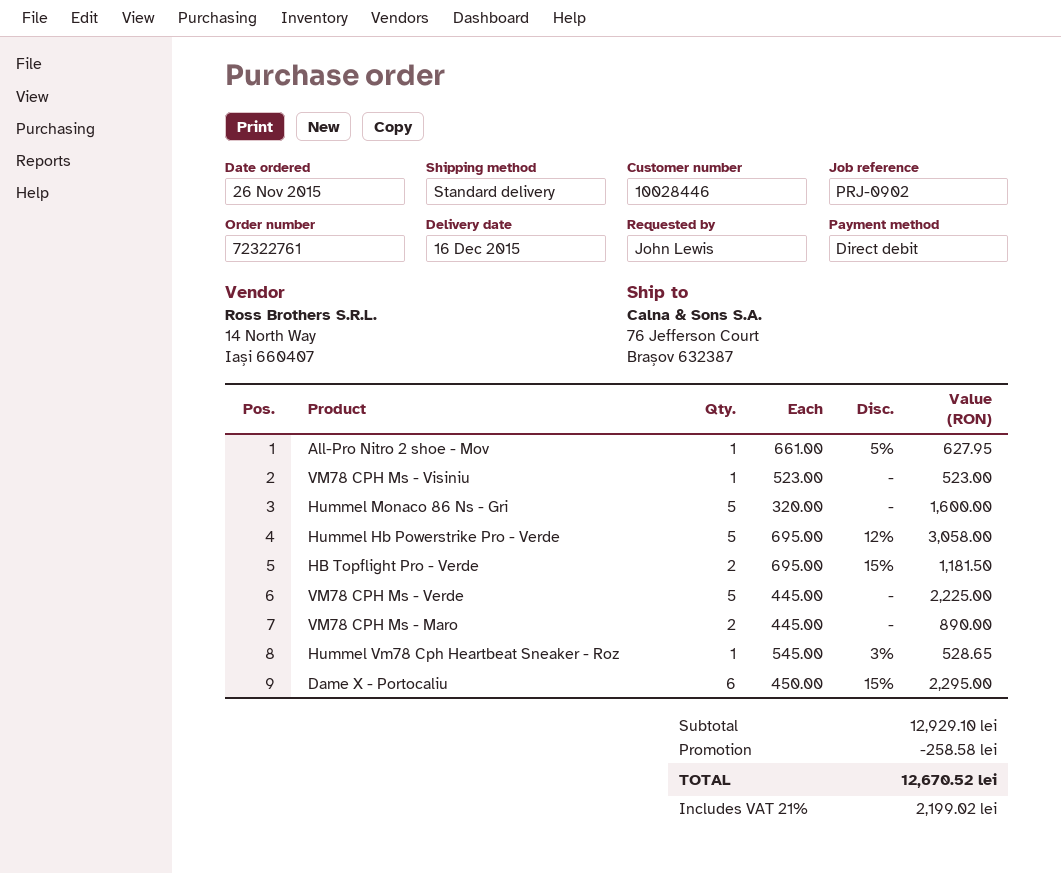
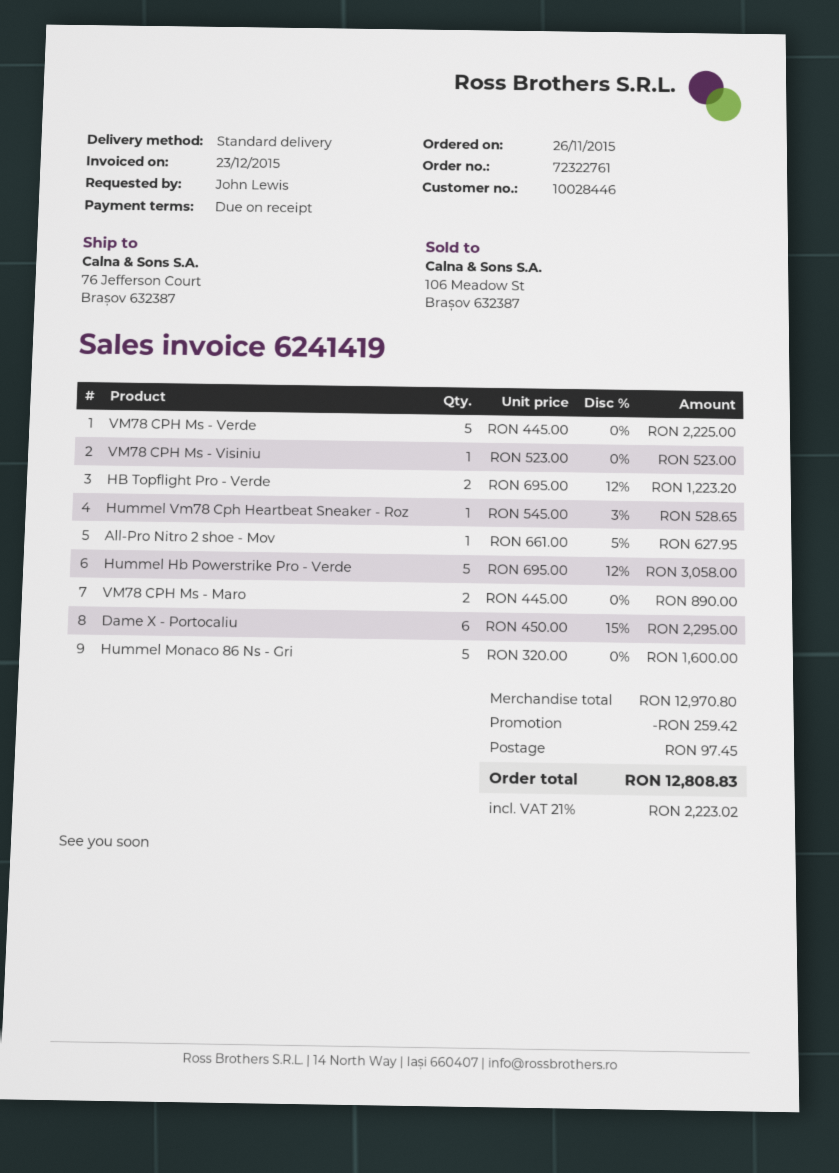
HB Topflight Pro - Verde: 2 x 695.00 - 15% = 1181.50 -> 2 x 695.00 - 12% = 1223.20
subtotal: 12929.10 -> 12970.80
discount: 258.58 -> 259.42
shipping: none -> 97.45
tax: 21% = 2199.02 -> 21% = 2223.02
total: 12670.52 -> 12808.83

